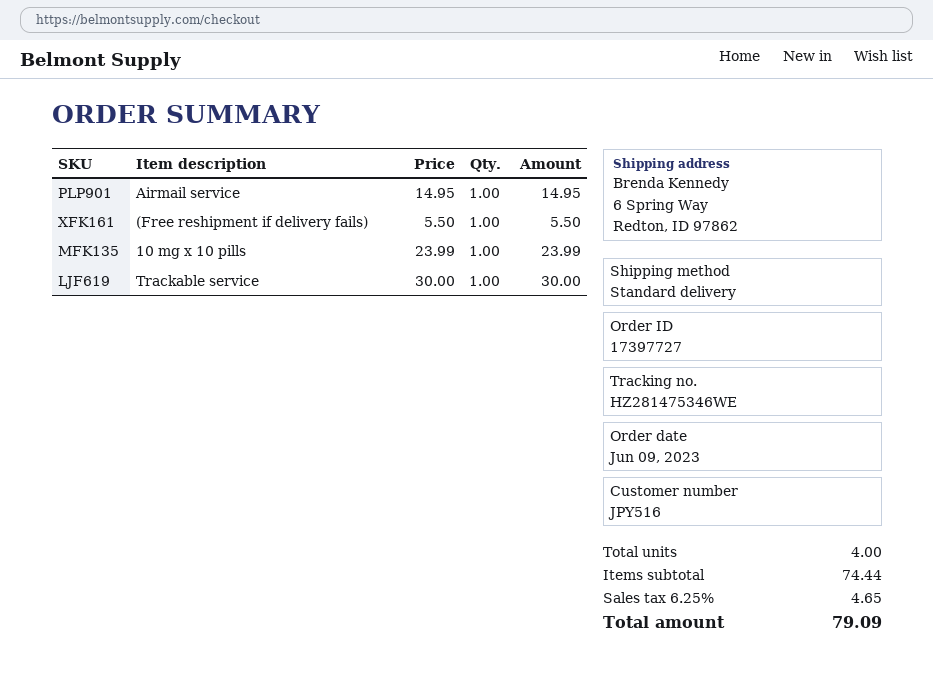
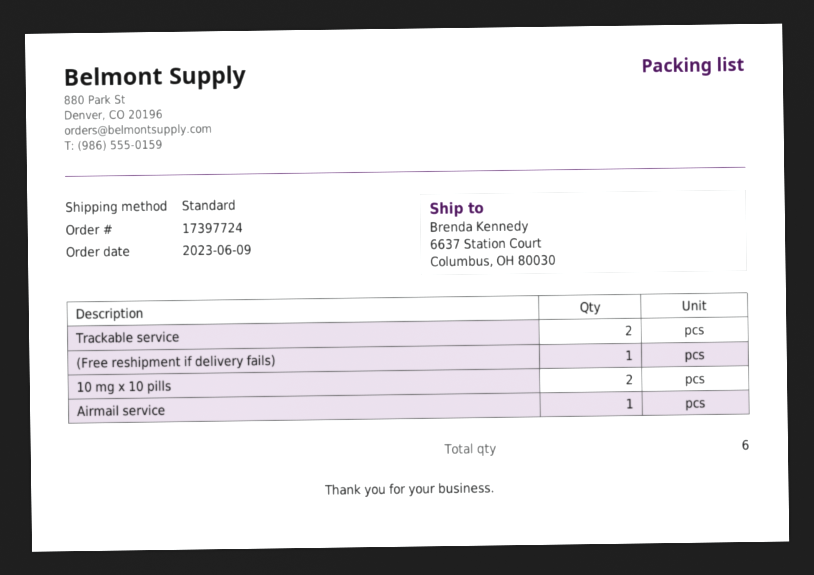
order number: 17397727 -> 17397724
ship to: 6 Spring Way, Redton, ID 97862 -> 6637 Station Court, Columbus, OH 80030
10 mg x 10 pills: 1 -> 2
Trackable service: 1 -> 2
total quantity: 4 -> 6

